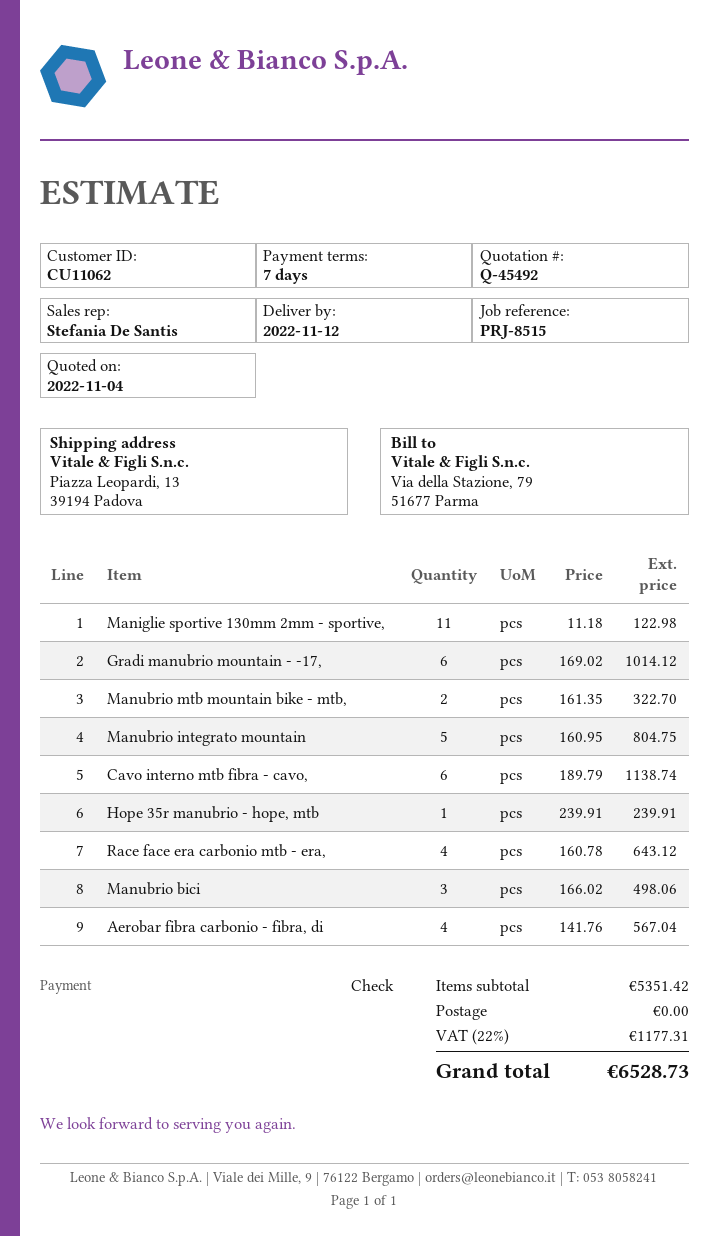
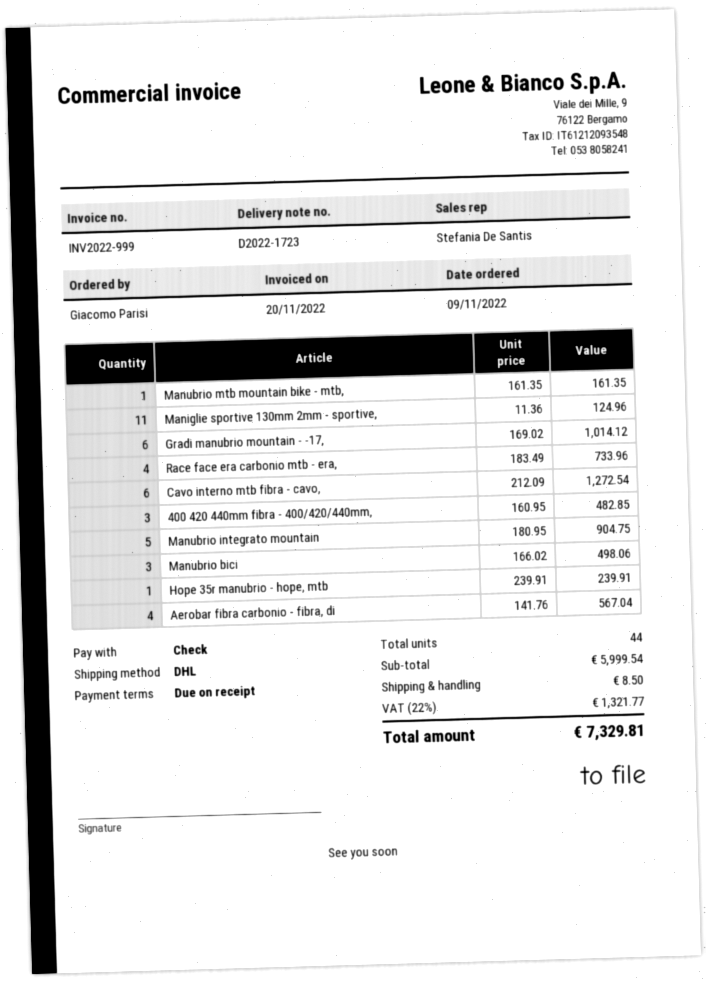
payment terms: 7 days -> on receipt
Maniglie sportive 130mm 2mm - sportive,: 11 x 11.18 = 122.98 -> 11 x 11.36 = 124.96
Manubrio mtb mountain bike - mtb,: 2 x 161.35 = 322.70 -> 1 x 161.35 = 161.35
Manubrio integrato mountain: 5 x 160.95 = 804.75 -> 5 x 180.95 = 904.75
Cavo interno mtb fibra - cavo,: 6 x 189.79 = 1138.74 -> 6 x 212.09 = 1272.54
Race face era carbonio mtb - era,: 4 x 160.78 = 643.12 -> 4 x 183.49 = 733.96
400 420 440mm fibra - 400/420/440mm,: none -> 3 x 160.95 = 482.85
subtotal: 5351.42 -> 5999.54
shipping: 0.00 -> 8.50
tax: 22% = 1177.31 -> 22% = 1321.77
total: 6528.73 -> 7329.81

